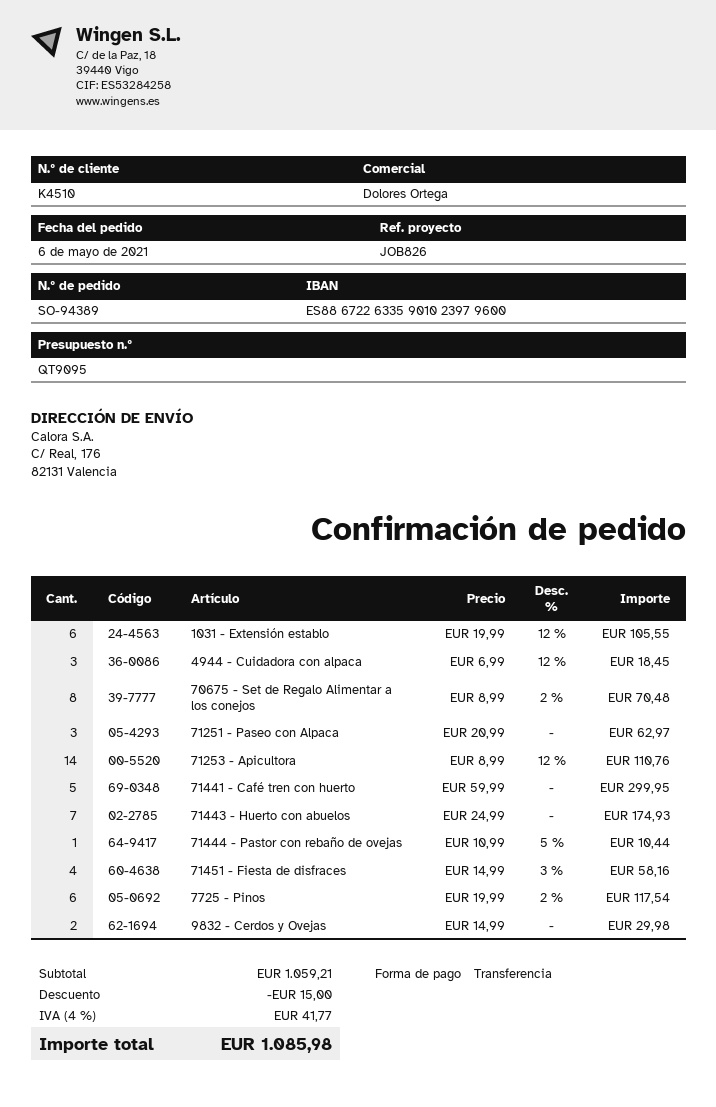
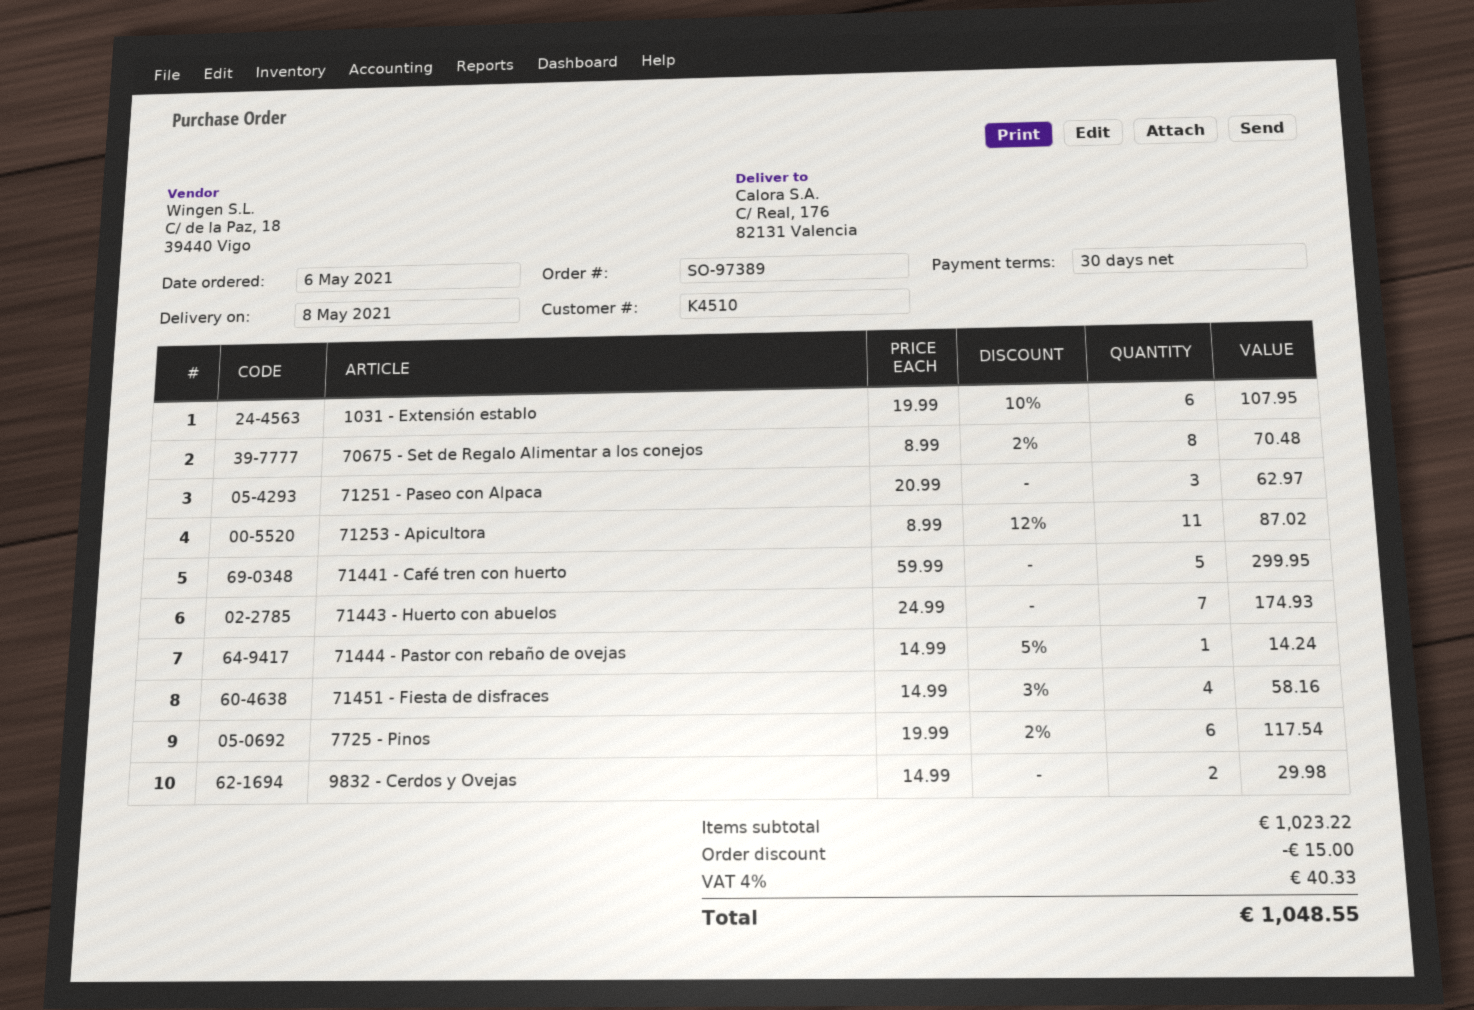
order number: SO-94389 -> SO-97389
1031 - Extensión establo: 6 x 19.99 - 12% = 105.55 -> 6 x 19.99 - 10% = 107.95
4944 - Cuidadora con alpaca: 3 x 6.99 - 12% = 18.45 -> none
71253 - Apicultora: 14 x 8.99 - 12% = 110.76 -> 11 x 8.99 - 12% = 87.02
71444 - Pastor con rebaño de ovejas: 1 x 10.99 - 5% = 10.44 -> 1 x 14.99 - 5% = 14.24
subtotal: 1059.21 -> 1023.22
tax: 4% = 41.77 -> 4% = 40.33
total: 1085.98 -> 1048.55

